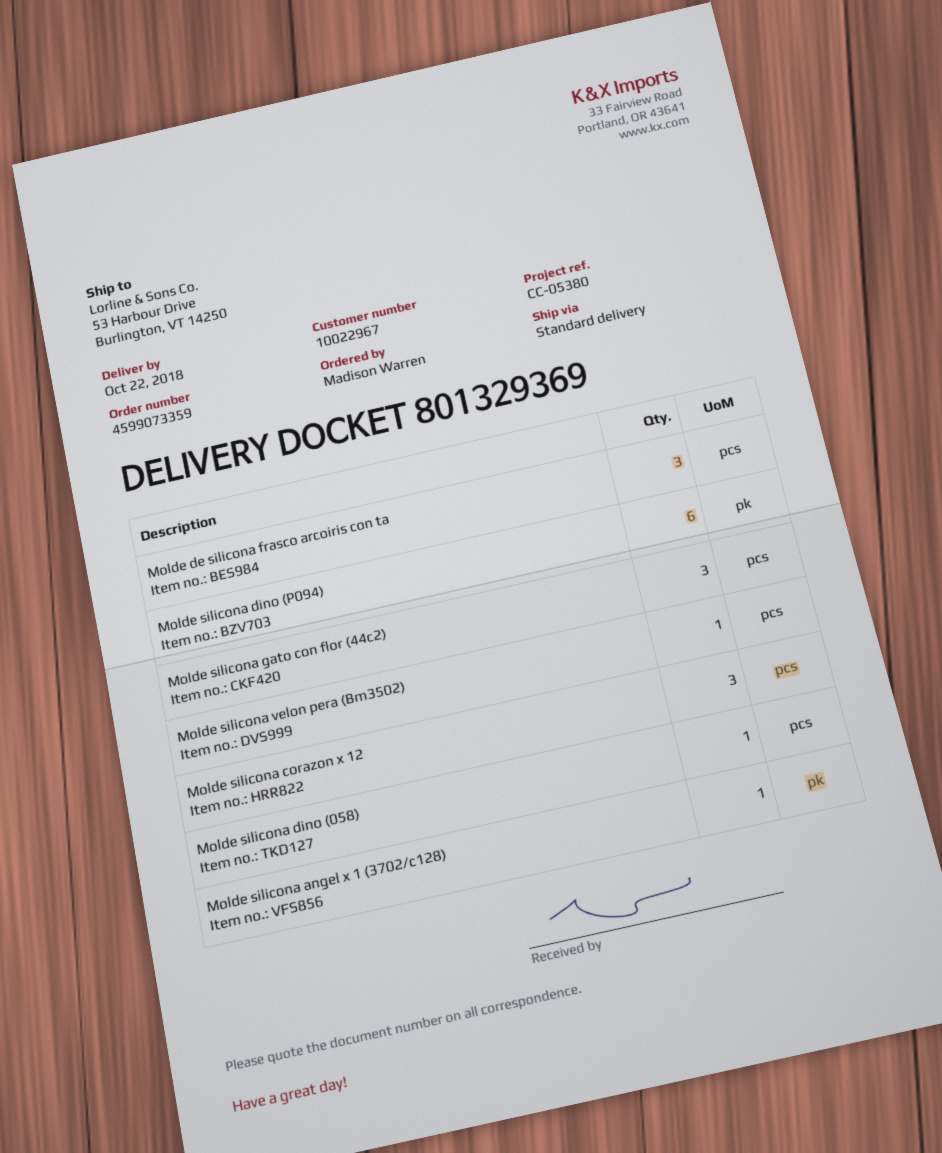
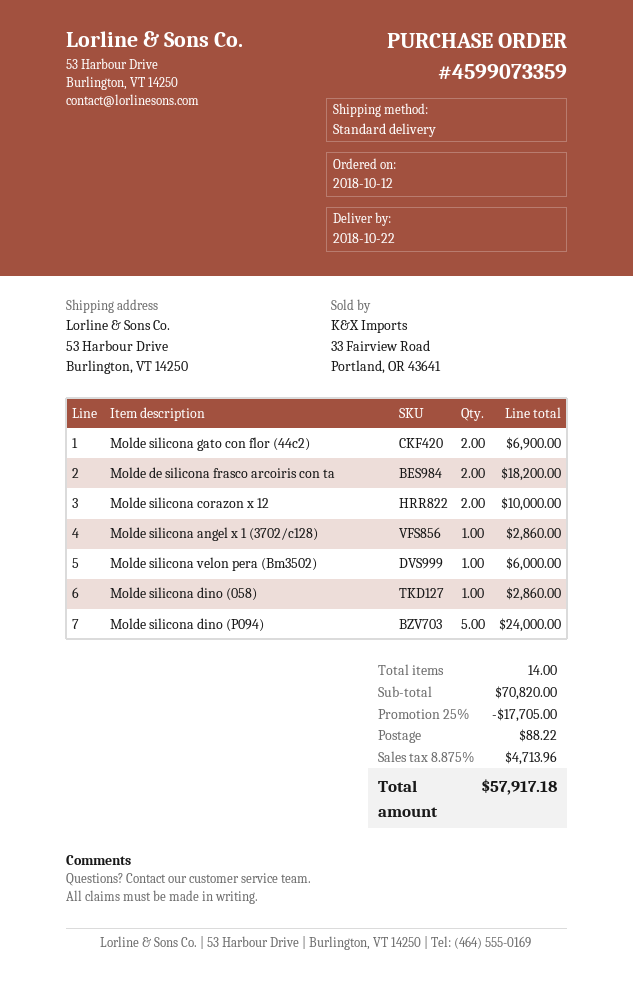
Molde de silicona frasco arcoiris con ta: 3 -> 2
Molde silicona dino (P094): 6 -> 5
Molde silicona gato con flor (44c2): 3 -> 2
Molde silicona corazon x 12: 3 -> 2

